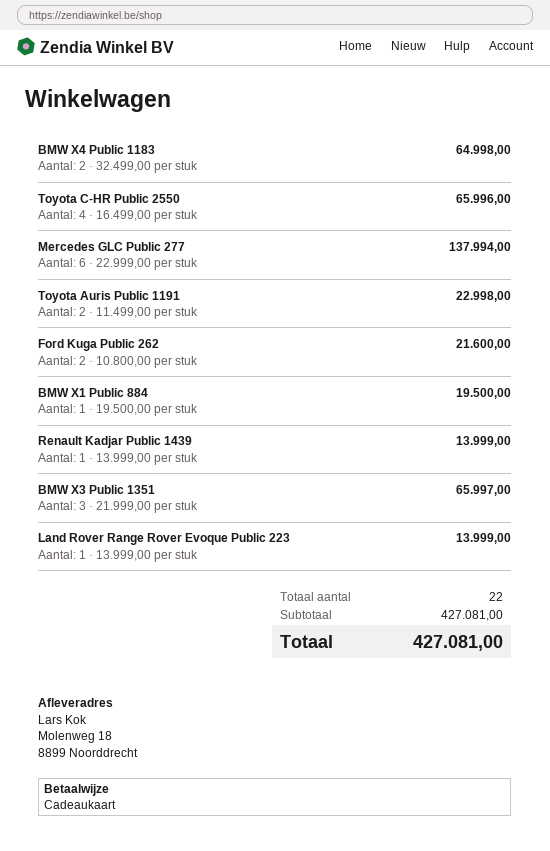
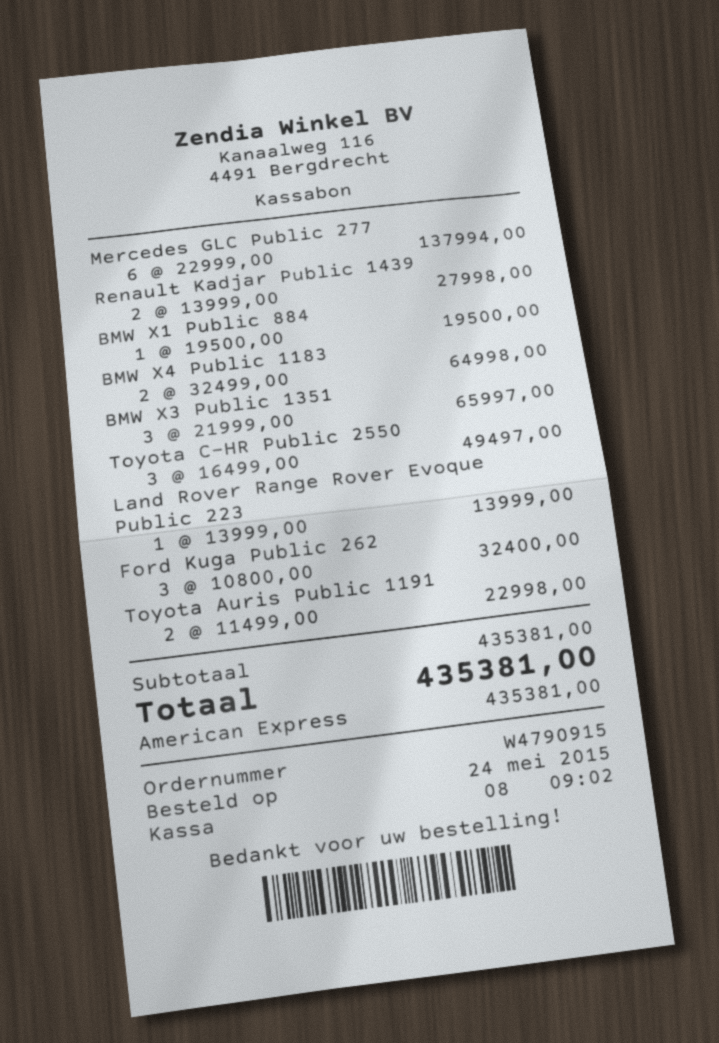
payment method: gift card -> American Express
Toyota C-HR Public 2550: 4 x 16499.00 = 65996.00 -> 3 x 16499.00 = 49497.00
Ford Kuga Public 262: 2 x 10800.00 = 21600.00 -> 3 x 10800.00 = 32400.00
Renault Kadjar Public 1439: 1 x 13999.00 = 13999.00 -> 2 x 13999.00 = 27998.00
subtotal: 427081.00 -> 435381.00
total: 427081.00 -> 435381.00

